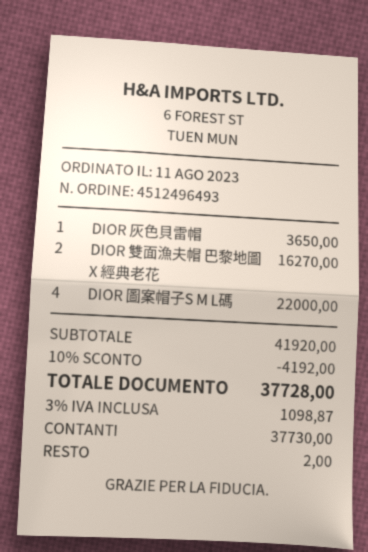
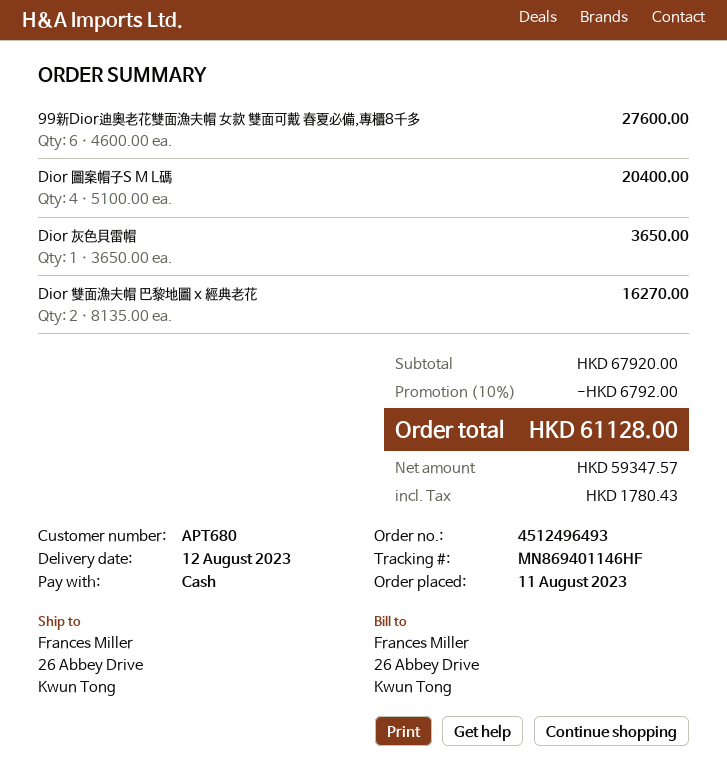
DIOR 圖案帽子S M L碼: 4 for 22000.00 -> 4 for 20400.00
99新Dior迪奧老花雙面漁夫帽 女款 雙面可戴 春夏必備,專櫃8千多: none -> 6 for 27600.00
subtotal: 41920.00 -> 67920.00
discount: 10% = 4192.00 -> 10% = 6792.00
tax: 1098.87 -> 1780.43
total: 37728.00 -> 61128.00

